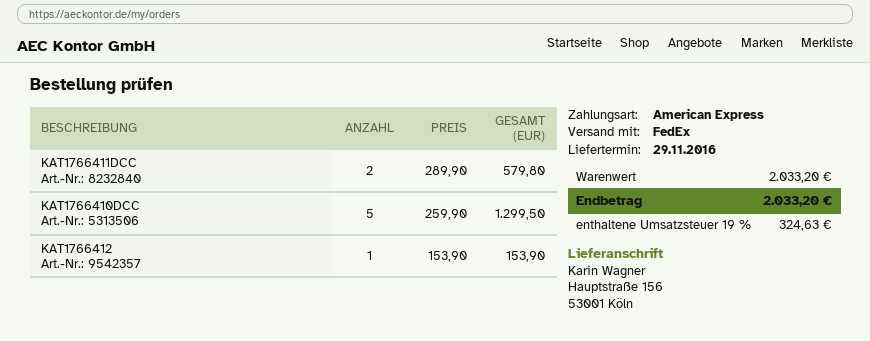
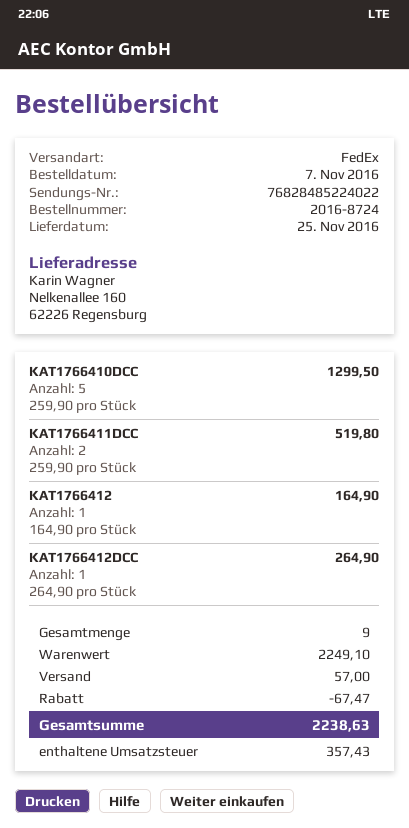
delivery date: 2016-11-29 -> 2016-11-25
ship to: Hauptstraße 156, 53001 Köln -> Nelkenallee 160, 62226 Regensburg
KAT1766411DCC: 2 x 289.90 = 579.80 -> 2 x 259.90 = 519.80
KAT1766412: 1 x 153.90 = 153.90 -> 1 x 164.90 = 164.90
KAT1766412DCC: none -> 1 x 264.90 = 264.90
subtotal: 2033.20 -> 2249.10
discount: none -> 67.47
shipping: none -> 57.00
tax: 324.63 -> 357.43
total: 2033.20 -> 2238.63

